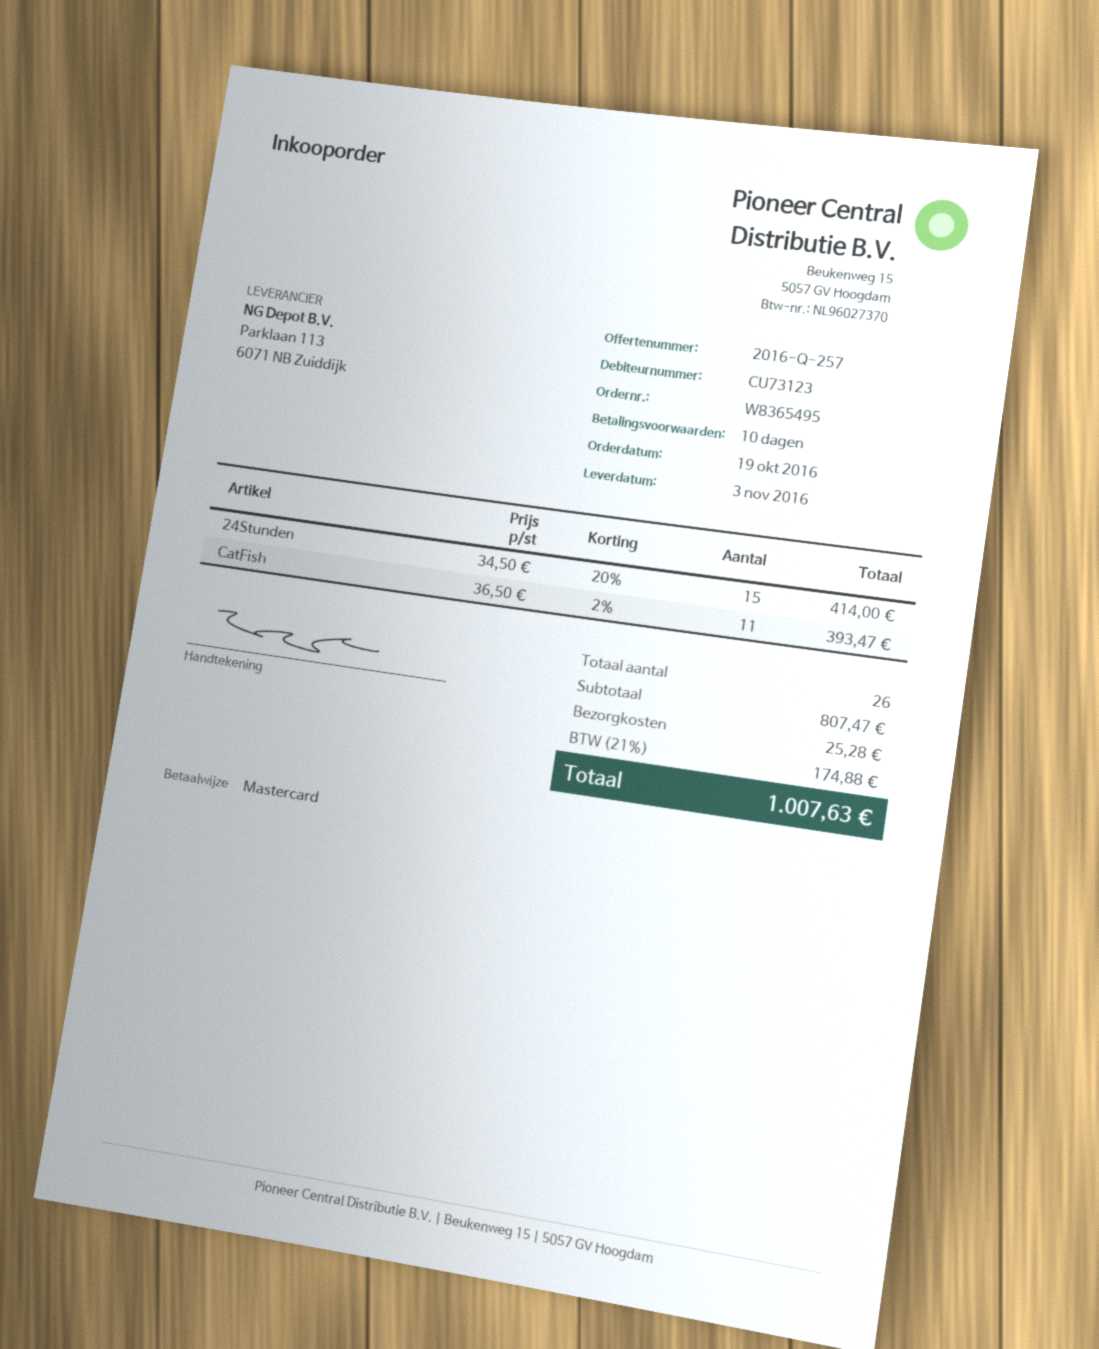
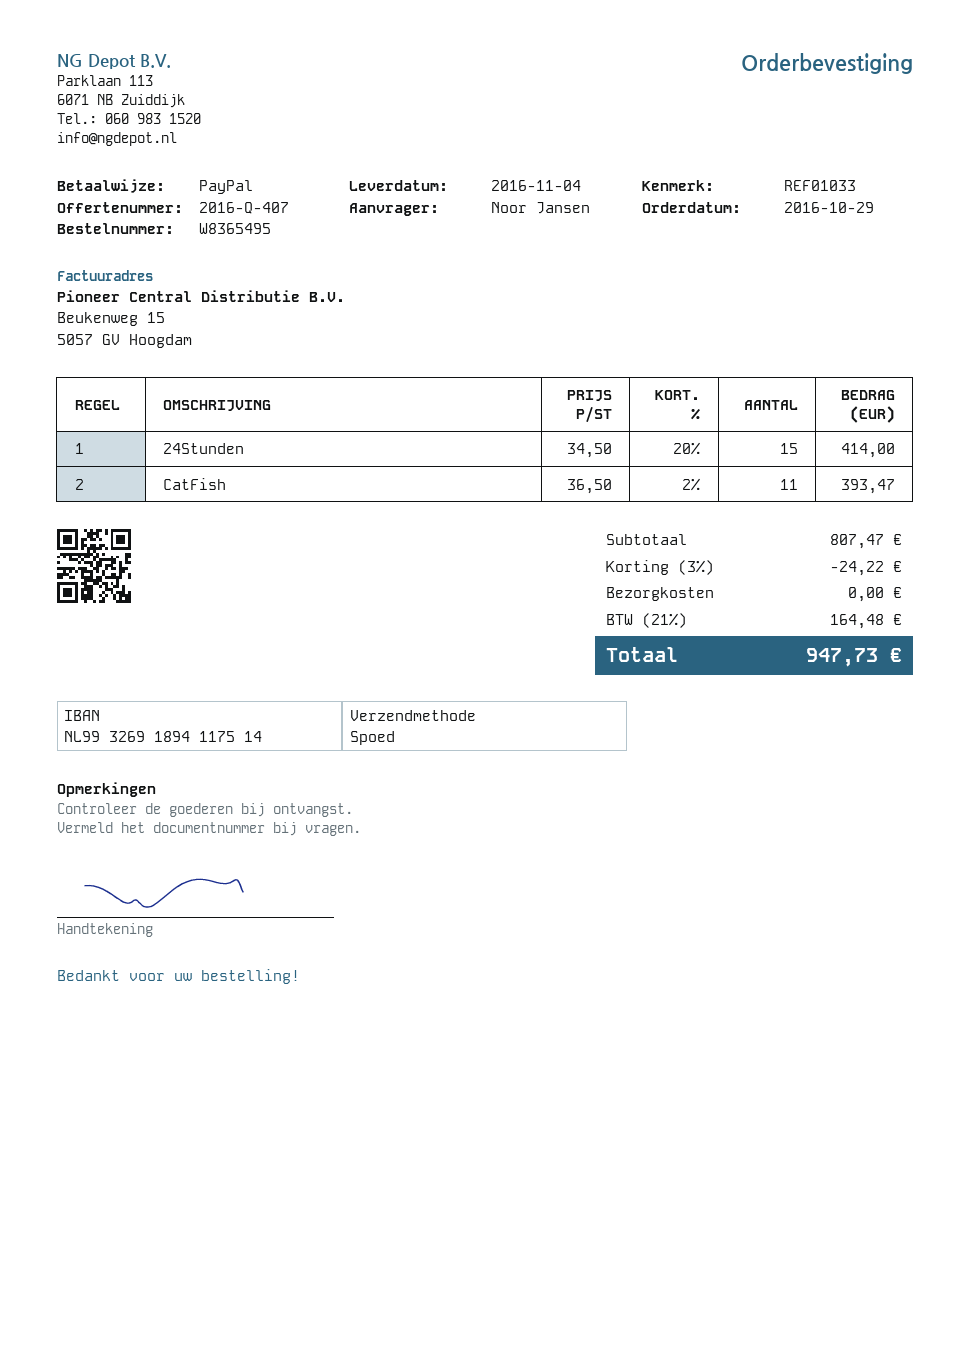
quote number: 2016-Q-257 -> 2016-Q-407
order date: 2016-10-19 -> 2016-10-29
delivery date: 2016-11-03 -> 2016-11-04
payment method: Mastercard -> PayPal
discount: none -> 3% = 24.22
shipping: 25.28 -> 0.00
tax: 21% = 174.88 -> 21% = 164.48
total: 1007.63 -> 947.73

